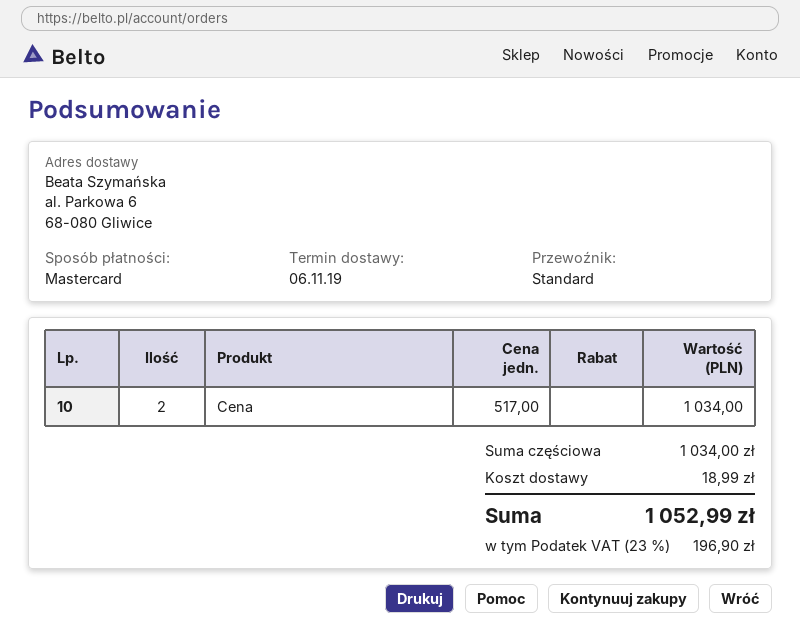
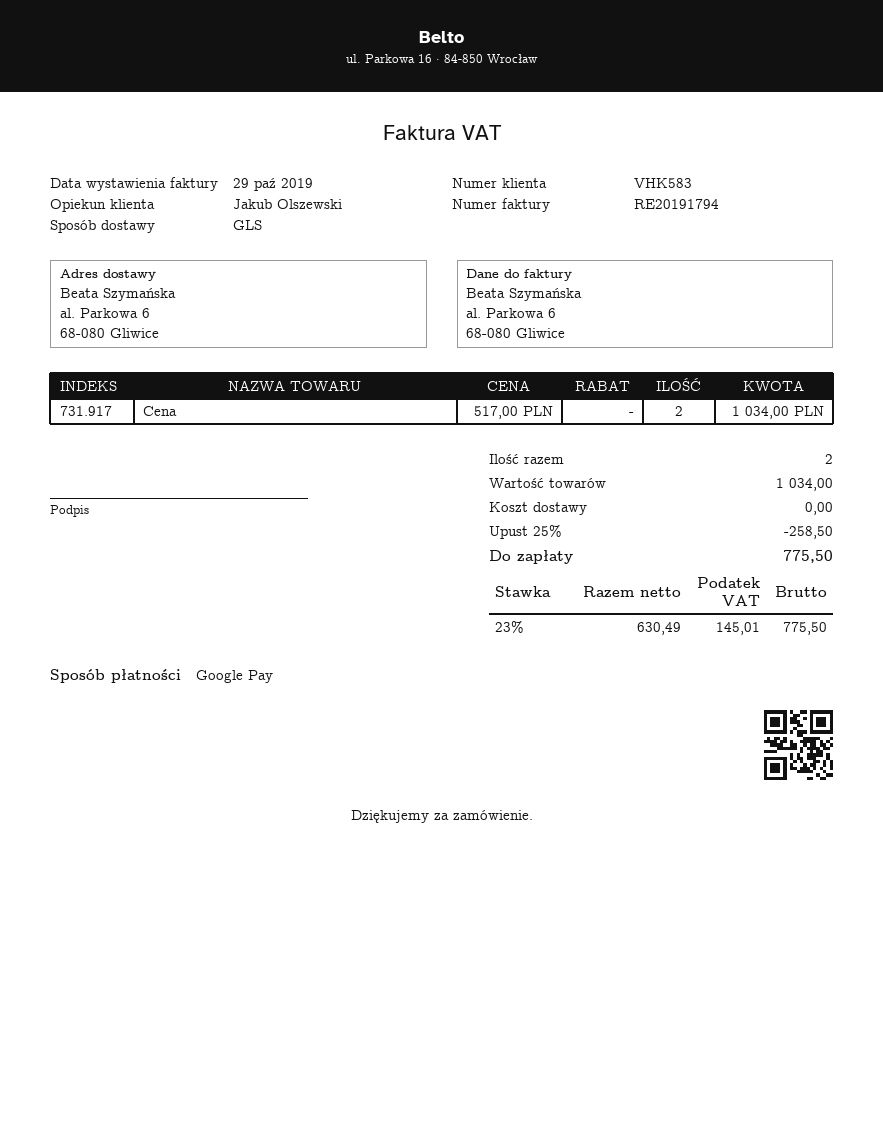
payment method: Mastercard -> Google Pay
shipping method: standard -> GLS
discount: none -> 25% = 258.50
shipping: 18.99 -> 0.00
tax: 23% = 196.90 -> 23% = 145.01
total: 1052.99 -> 775.50

